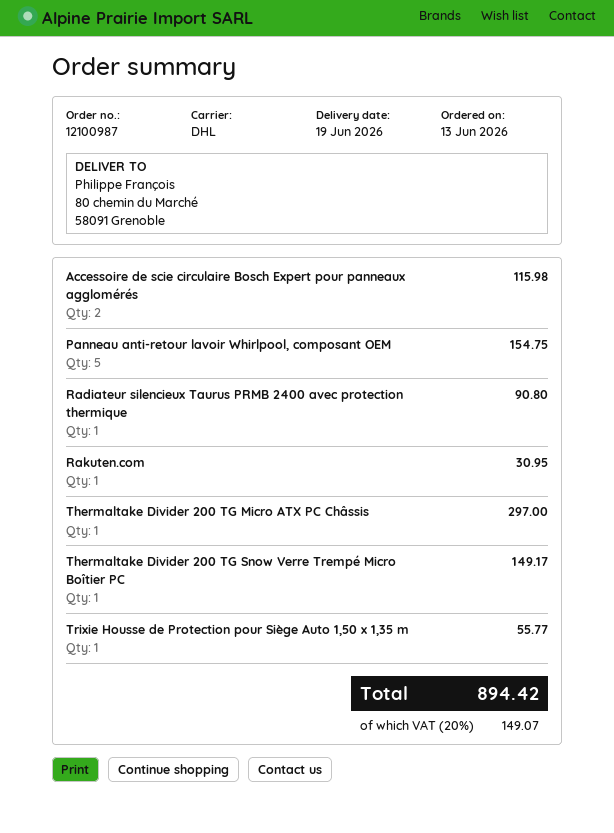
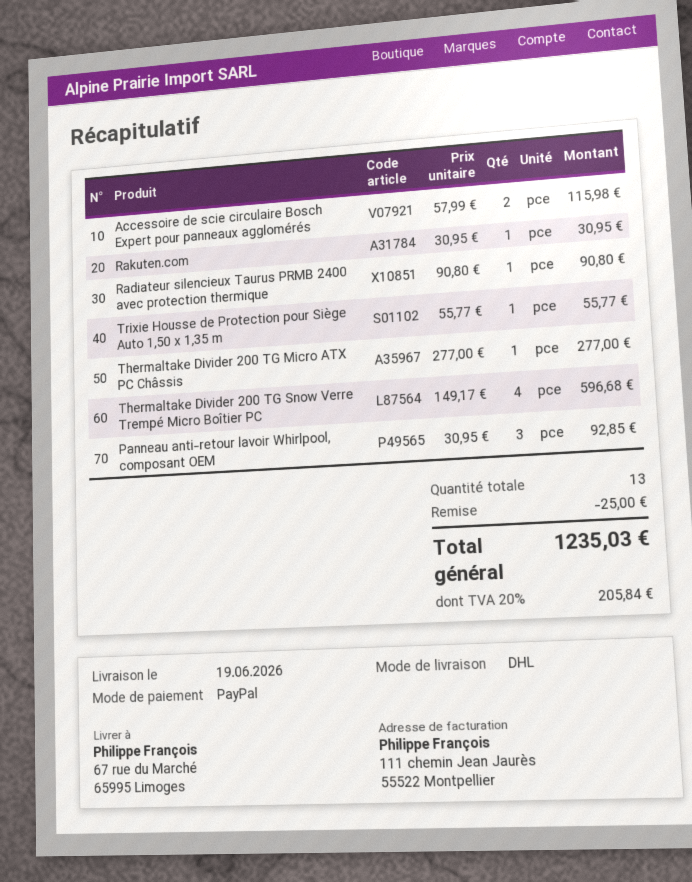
ship to: 80 chemin du Marché, 58091 Grenoble -> 67 rue du Marché, 65995 Limoges
Panneau anti-retour lavoir Whirlpool, composant OEM: 5 for 154.75 -> 3 for 92.85
Thermaltake Divider 200 TG Micro ATX PC Châssis: 1 for 297.00 -> 1 for 277.00
Thermaltake Divider 200 TG Snow Verre Trempé Micro Boîtier PC: 1 for 149.17 -> 4 for 596.68
discount: none -> 25.00
tax: 20% = 149.07 -> 20% = 205.84
total: 894.42 -> 1235.03

